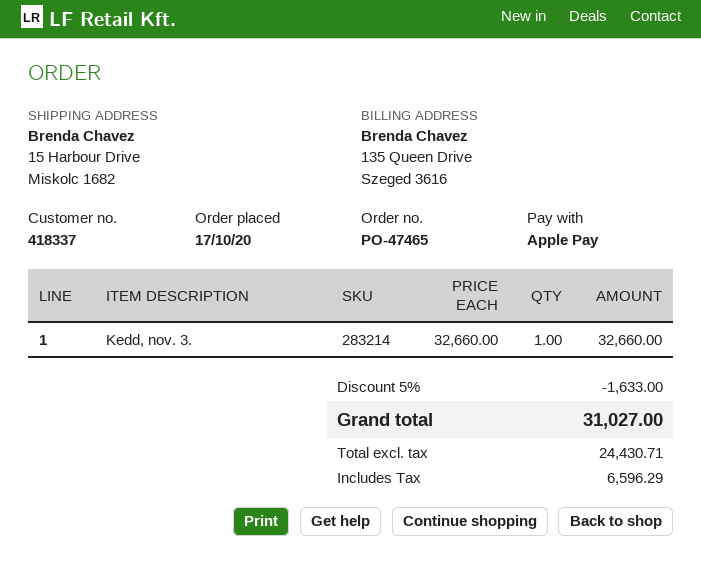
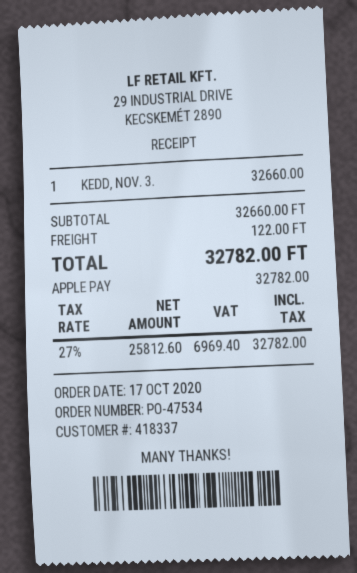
order number: PO-47465 -> PO-47534
discount: 5% = 1633.00 -> none
shipping: none -> 122.00
net: 24430.71 -> 25812.60
tax: 6596.29 -> 6969.40
total: 31027.00 -> 32782.00

